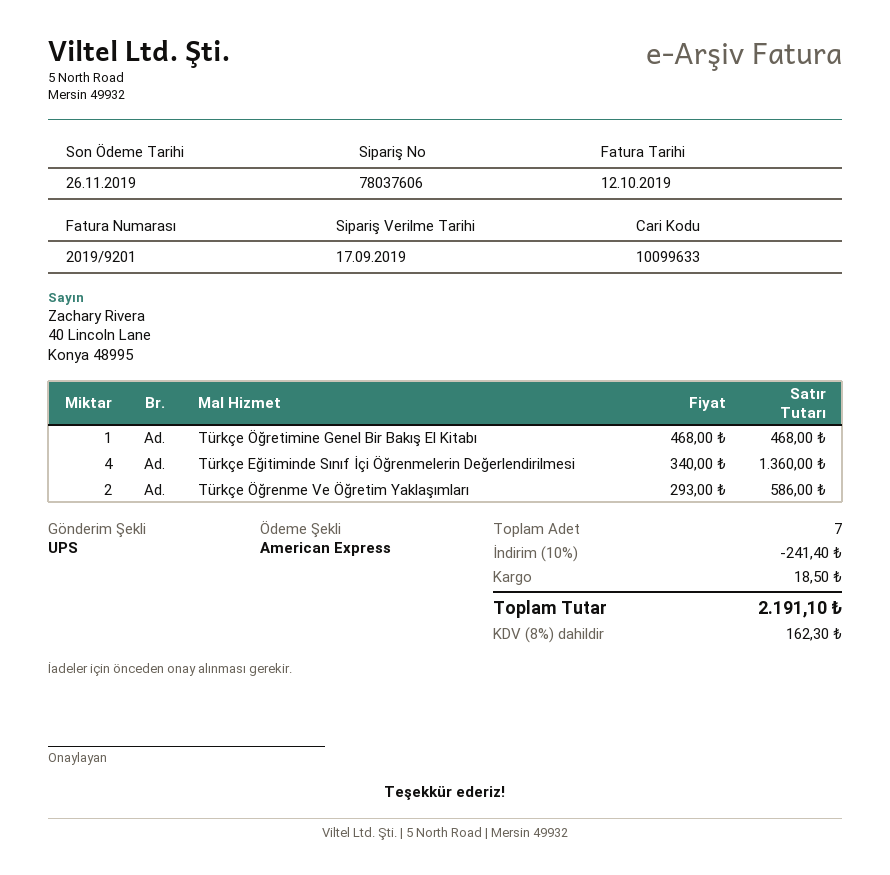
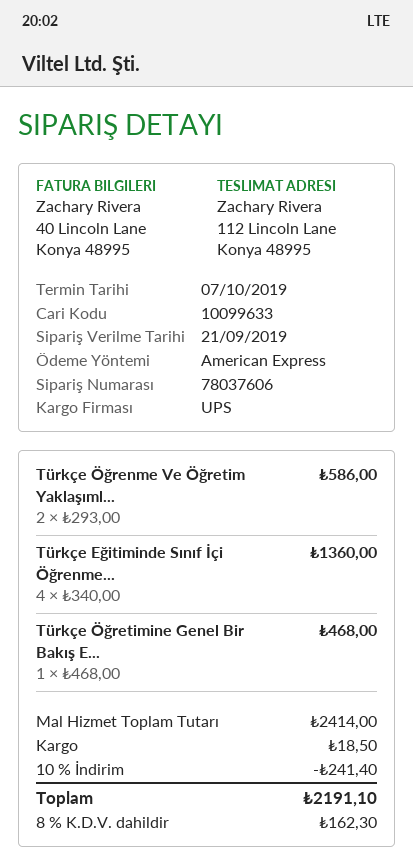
order date: 2019-09-17 -> 2019-09-21

